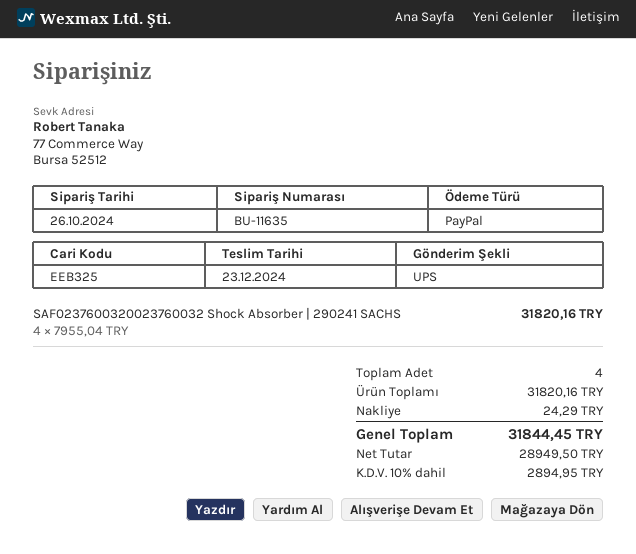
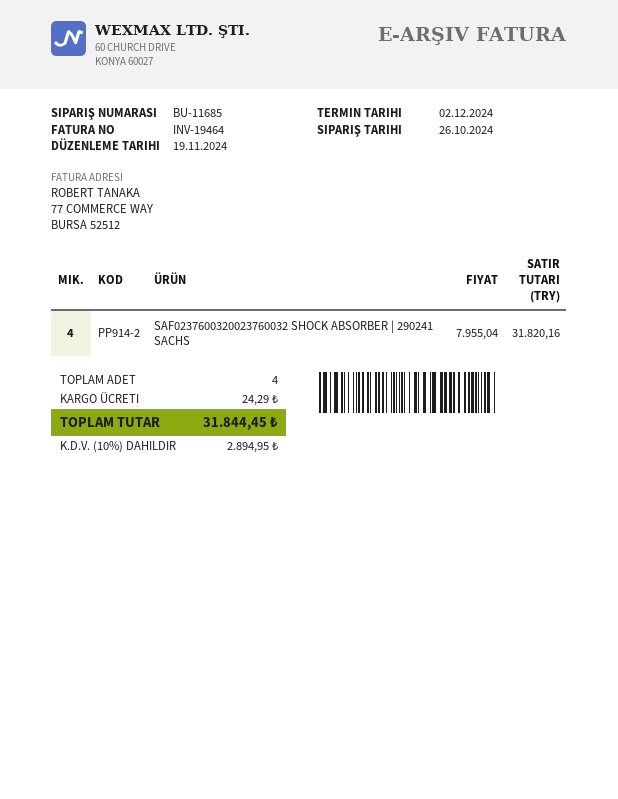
order number: BU-11635 -> BU-11685
delivery date: 2024-12-23 -> 2024-12-02

